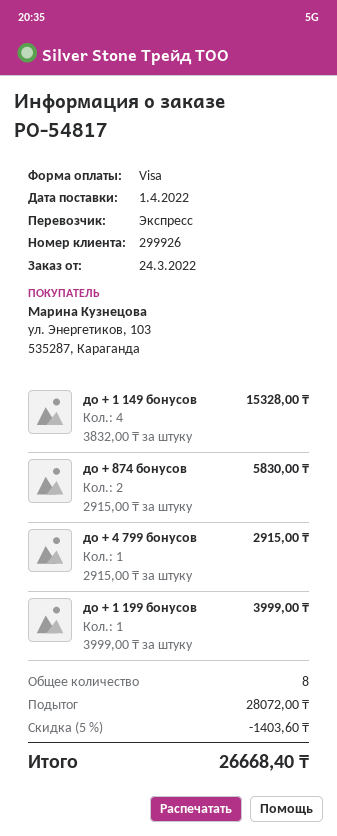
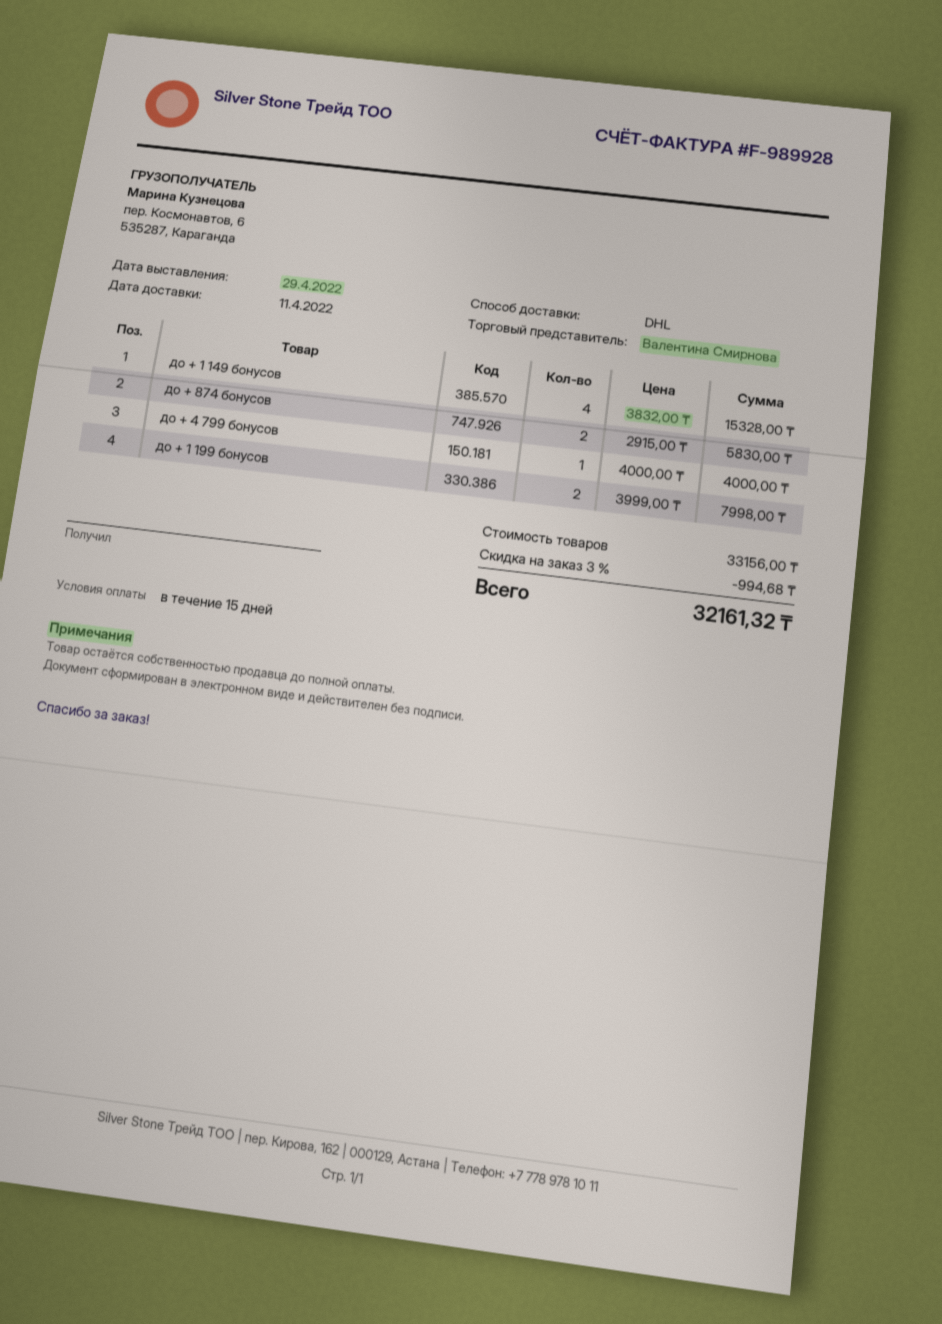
delivery date: 2022-04-01 -> 2022-04-11
shipping method: express -> DHL
до + 4 799 бонусов: 1 x 2915.00 = 2915.00 -> 1 x 4000.00 = 4000.00
до + 1 199 бонусов: 1 x 3999.00 = 3999.00 -> 2 x 3999.00 = 7998.00
subtotal: 28072.00 -> 33156.00
discount: 5% = 1403.60 -> 3% = 994.68
total: 26668.40 -> 32161.32

